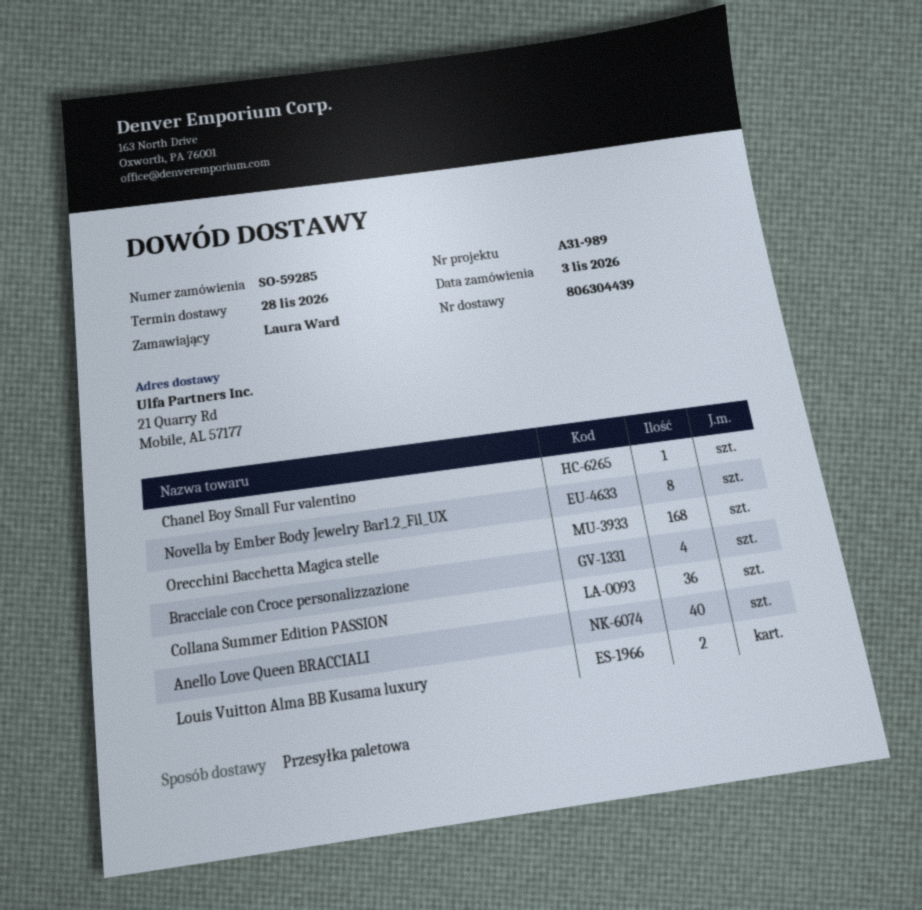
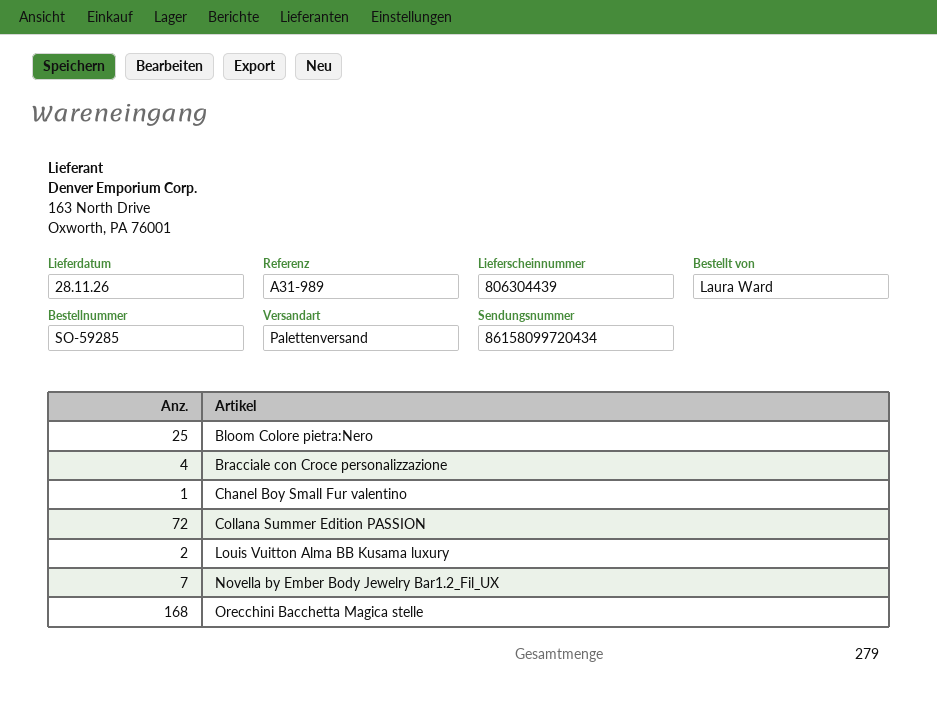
Novella by Ember Body Jewelry Bar1.2_Fil_UX: 8 -> 7
Collana Summer Edition PASSION: 36 -> 72
Anello Love Queen BRACCIALI: 40 -> none
Bloom Colore pietra:Nero: none -> 25

